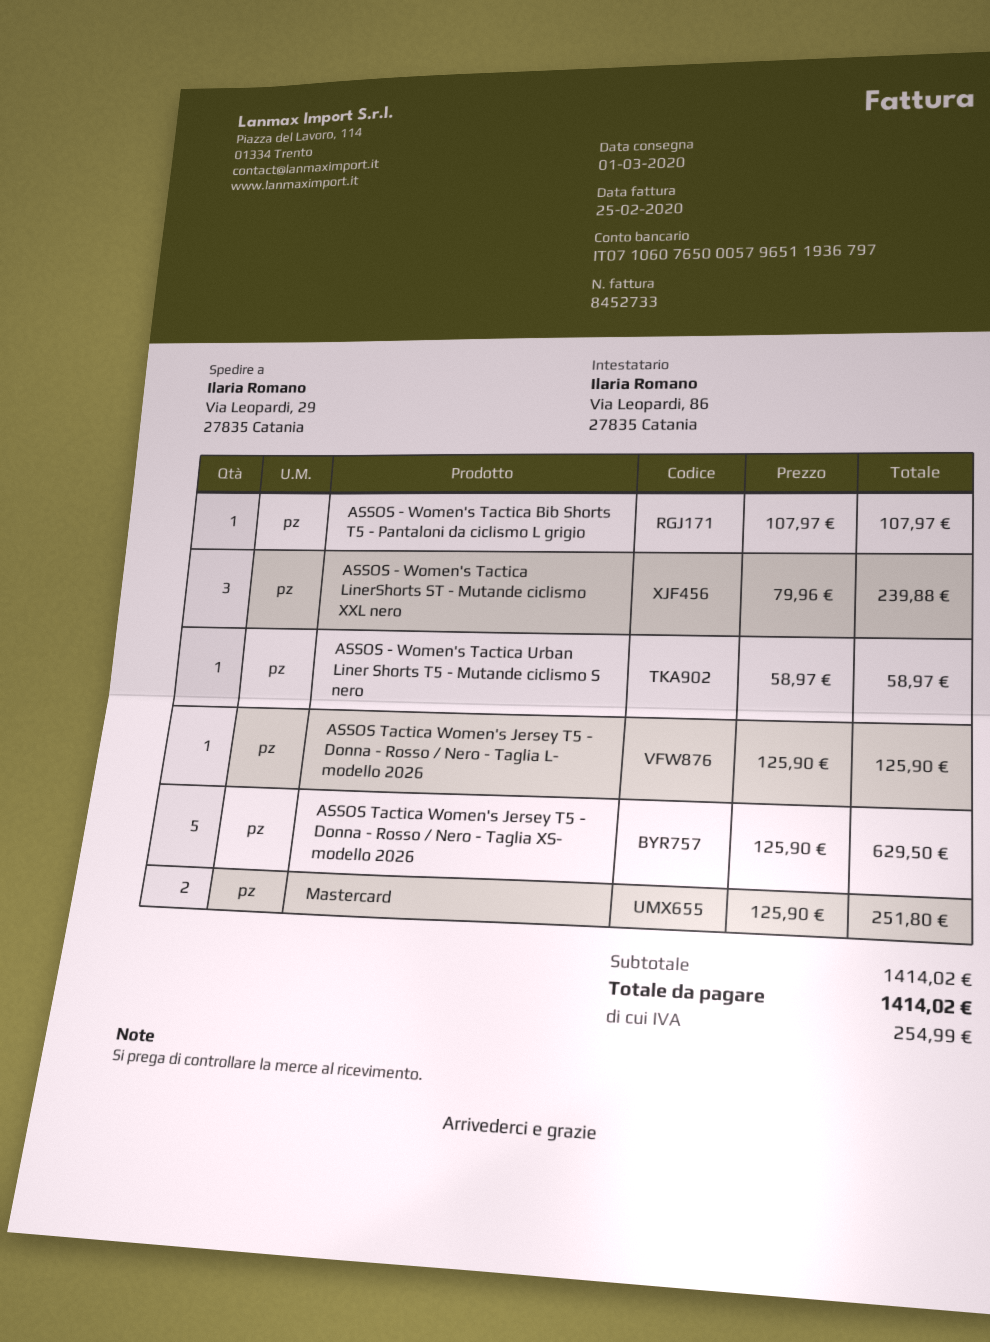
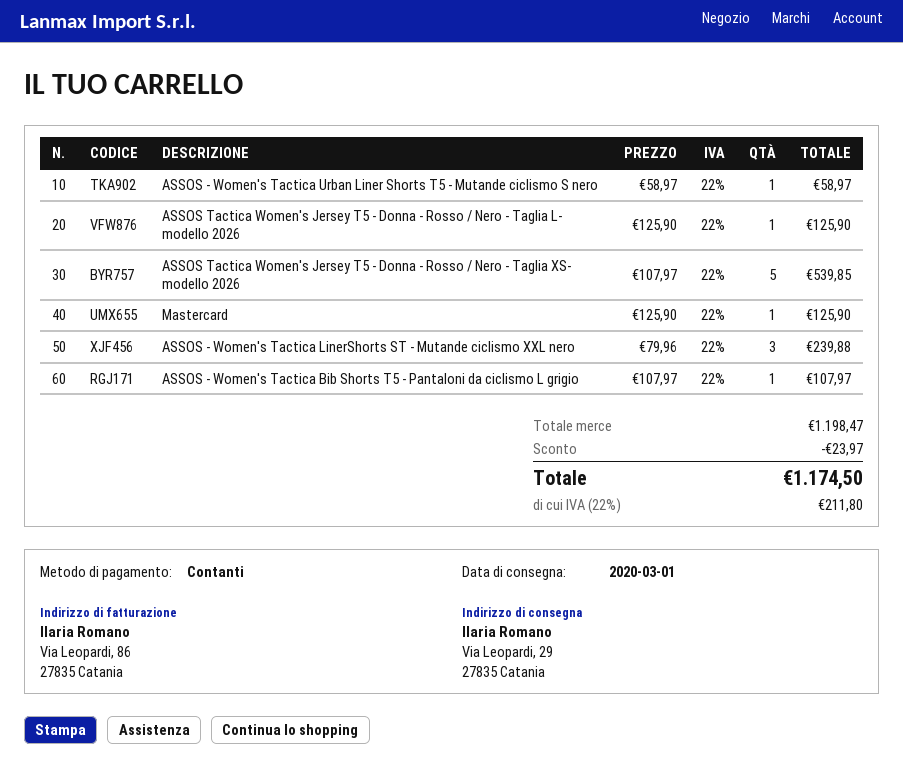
ASSOS Tactica Women's Jersey T5 - Donna - Rosso / Nero - Taglia XS- modello 2026: 5 x 125.90 = 629.50 -> 5 x 107.97 = 539.85
Mastercard: 2 x 125.90 = 251.80 -> 1 x 125.90 = 125.90
subtotal: 1414.02 -> 1198.47
discount: none -> 23.97
tax: 254.99 -> 211.80
total: 1414.02 -> 1174.50

